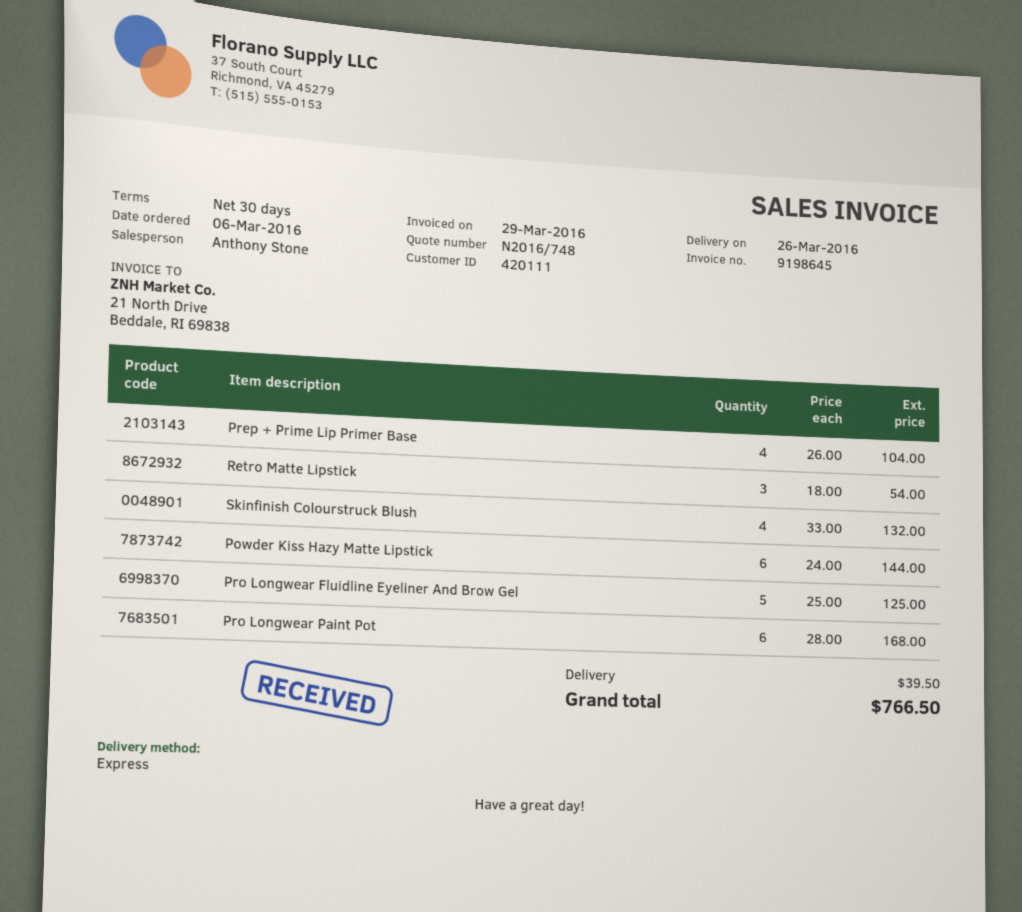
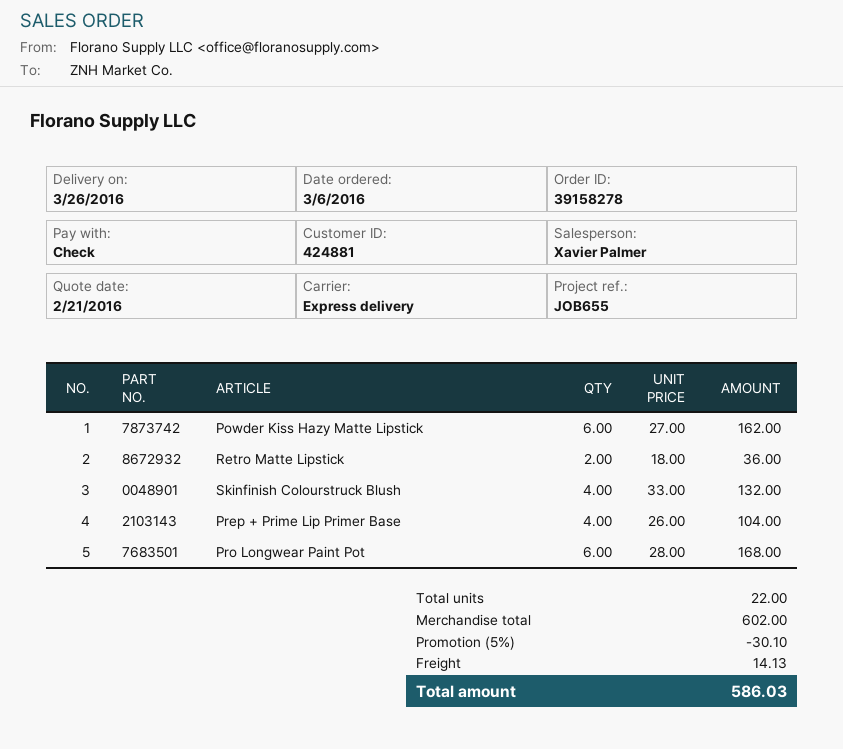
customer number: 420111 -> 424881
sales rep: Anthony Stone -> Xavier Palmer
Retro Matte Lipstick: 3 x 18.00 = 54.00 -> 2 x 18.00 = 36.00
Powder Kiss Hazy Matte Lipstick: 6 x 24.00 = 144.00 -> 6 x 27.00 = 162.00
Pro Longwear Fluidline Eyeliner And Brow Gel: 5 x 25.00 = 125.00 -> none
discount: none -> 5% = 30.10
shipping: 39.50 -> 14.13
total: 766.50 -> 586.03

